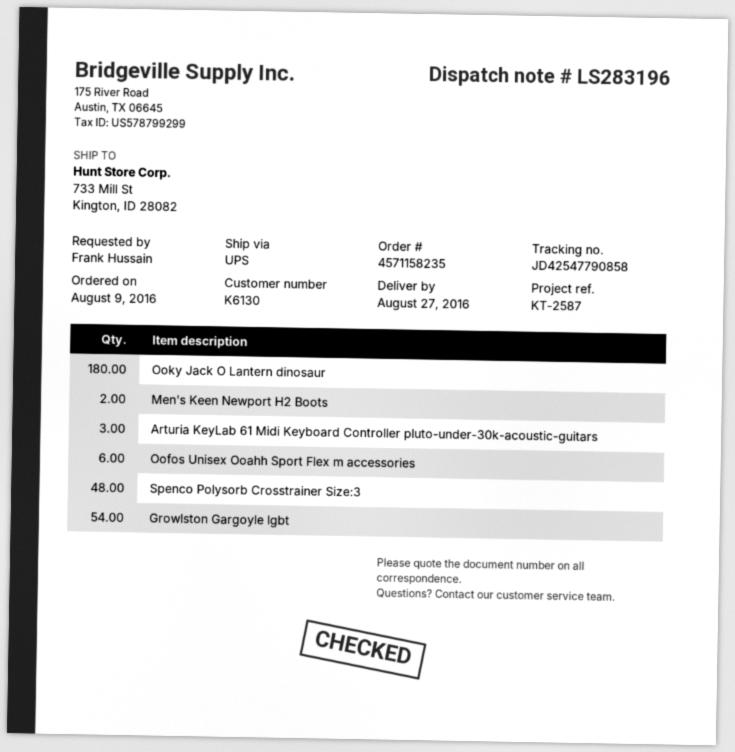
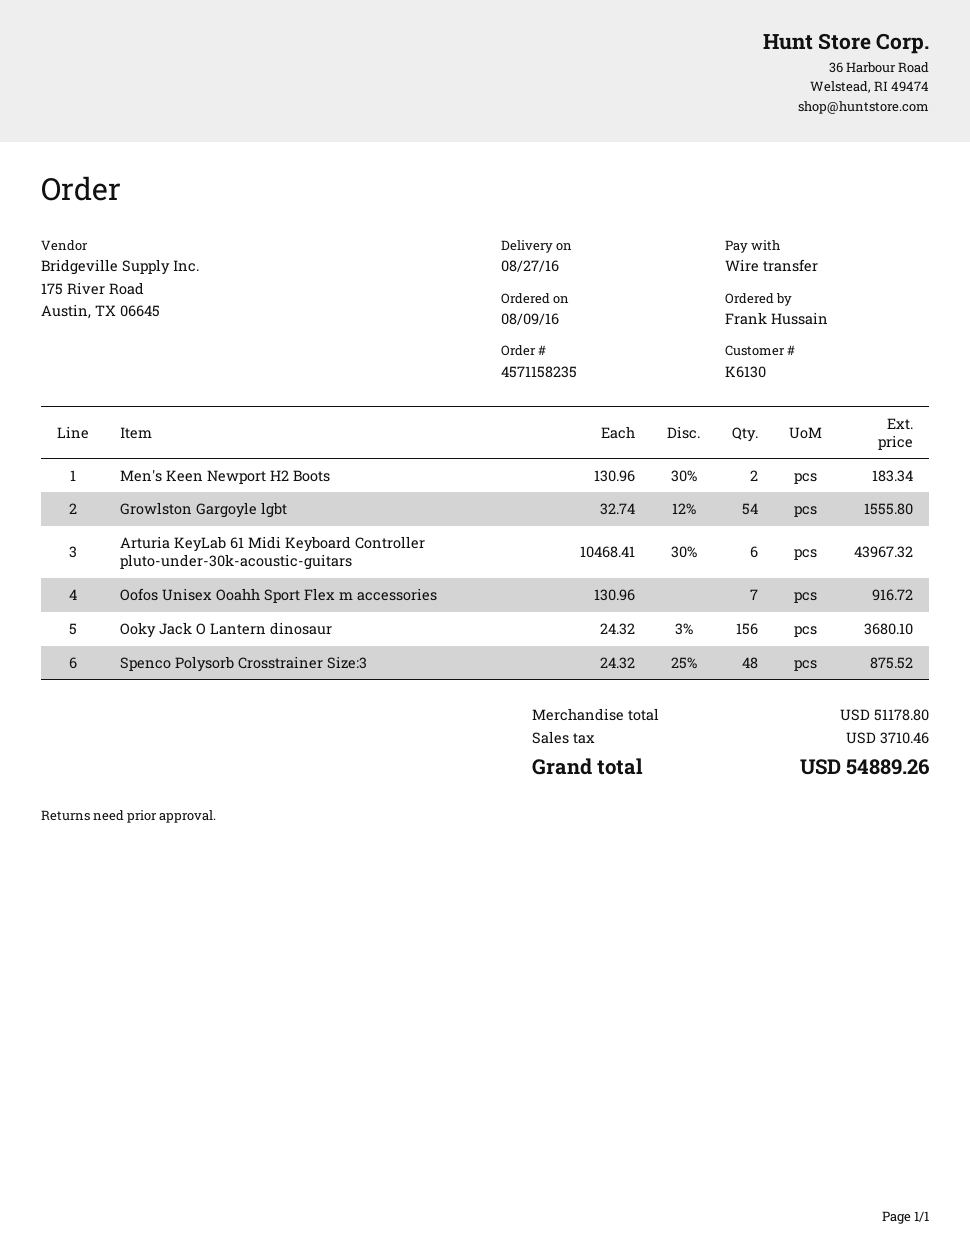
Ooky Jack O Lantern dinosaur: 180 -> 156
Arturia KeyLab 61 Midi Keyboard Controller pluto-under-30k-acoustic-guitars: 3 -> 6
Oofos Unisex Ooahh Sport Flex m accessories: 6 -> 7

